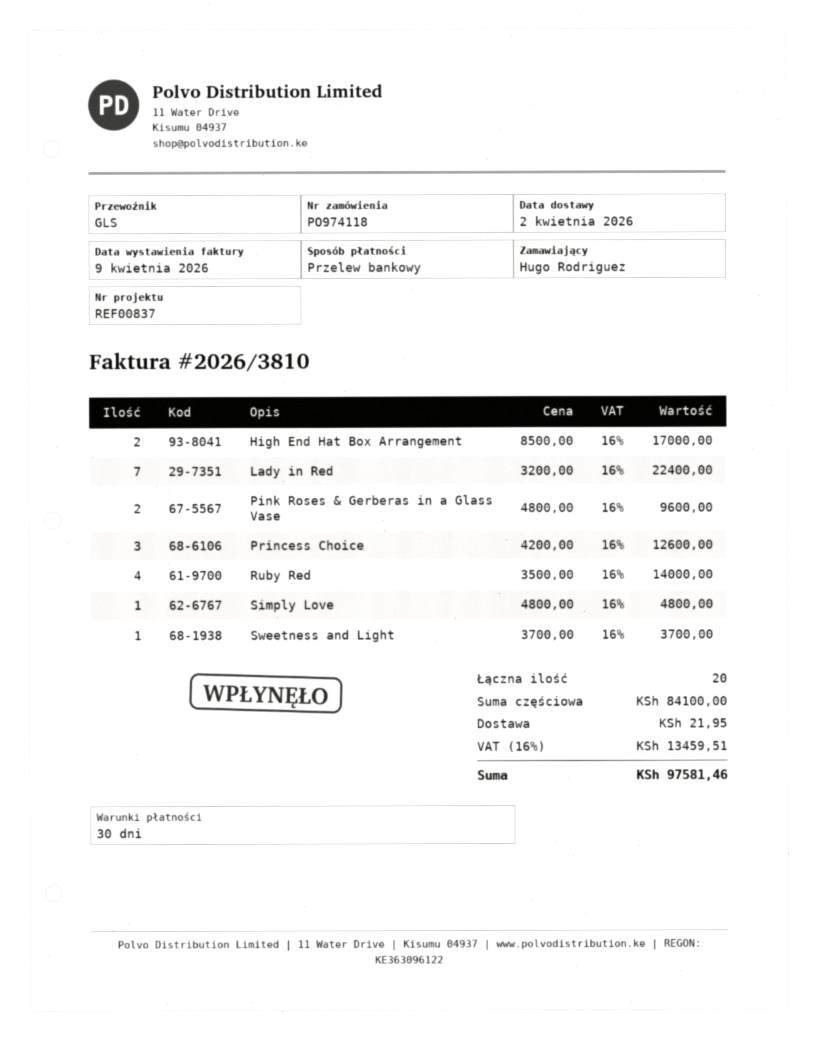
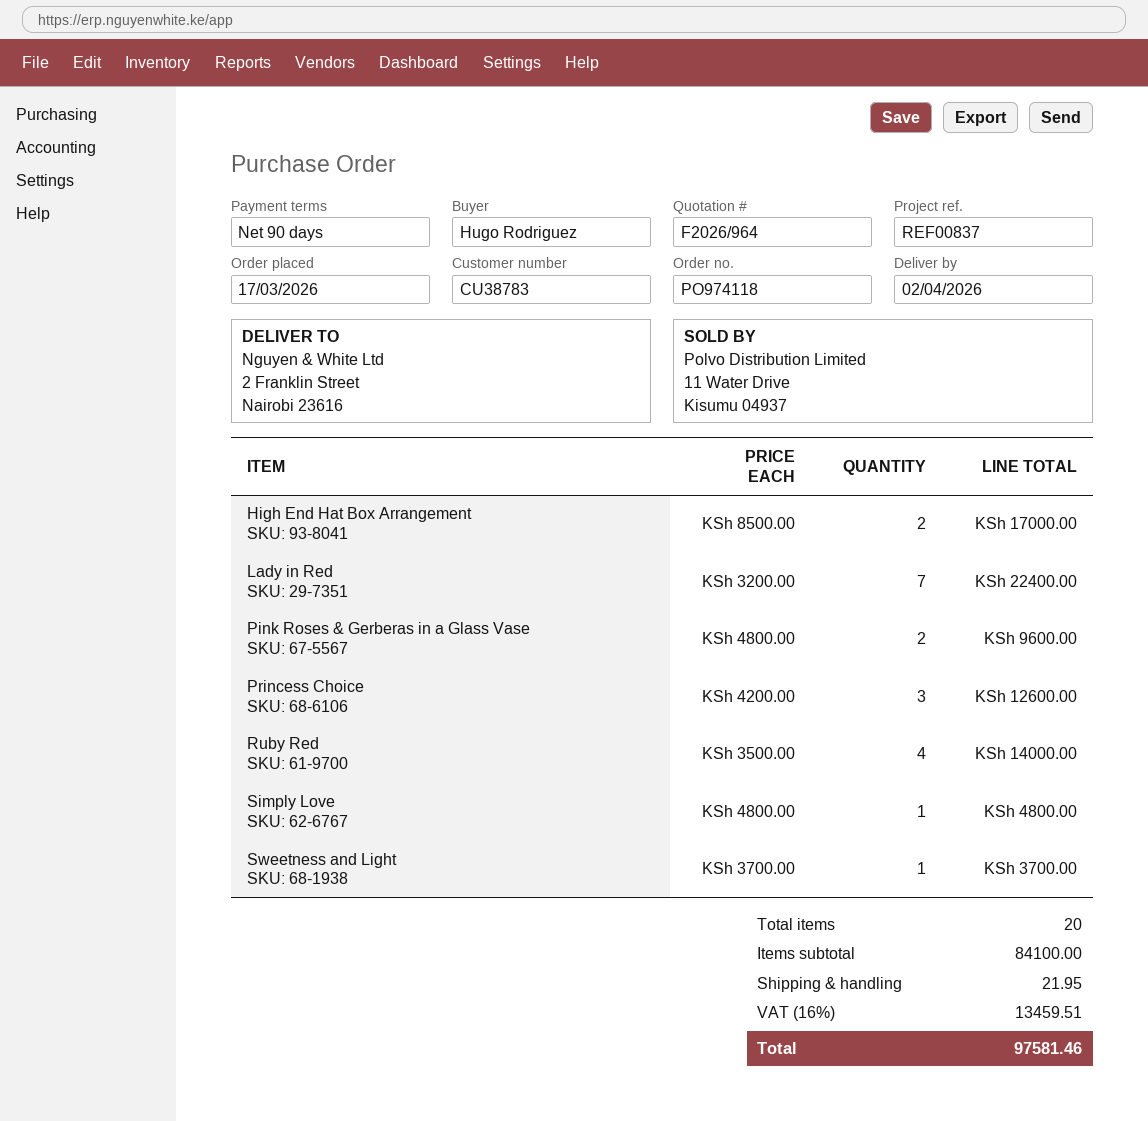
payment terms: 30 days -> 90 days

